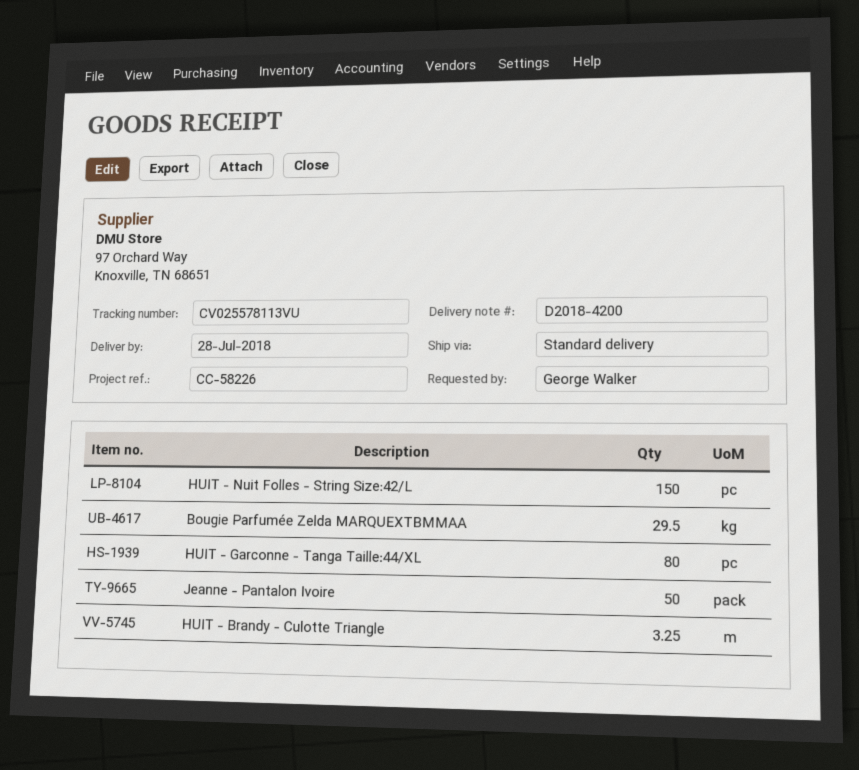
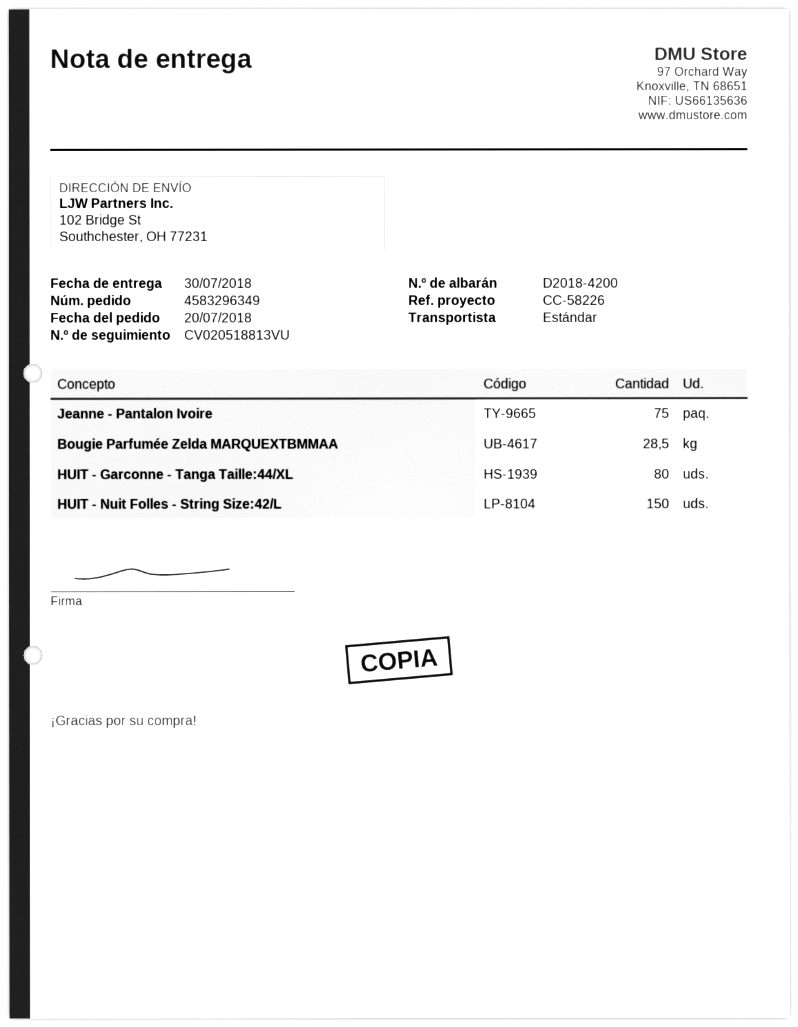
delivery date: 2018-07-28 -> 2018-07-30
tracking number: CV025578113VU -> CV020518813VU
Bougie Parfumée Zelda MARQUEXTBMMAA: 29.5 -> 28.5
Jeanne - Pantalon Ivoire: 50 -> 75
HUIT - Brandy - Culotte Triangle: 3.25 -> none

